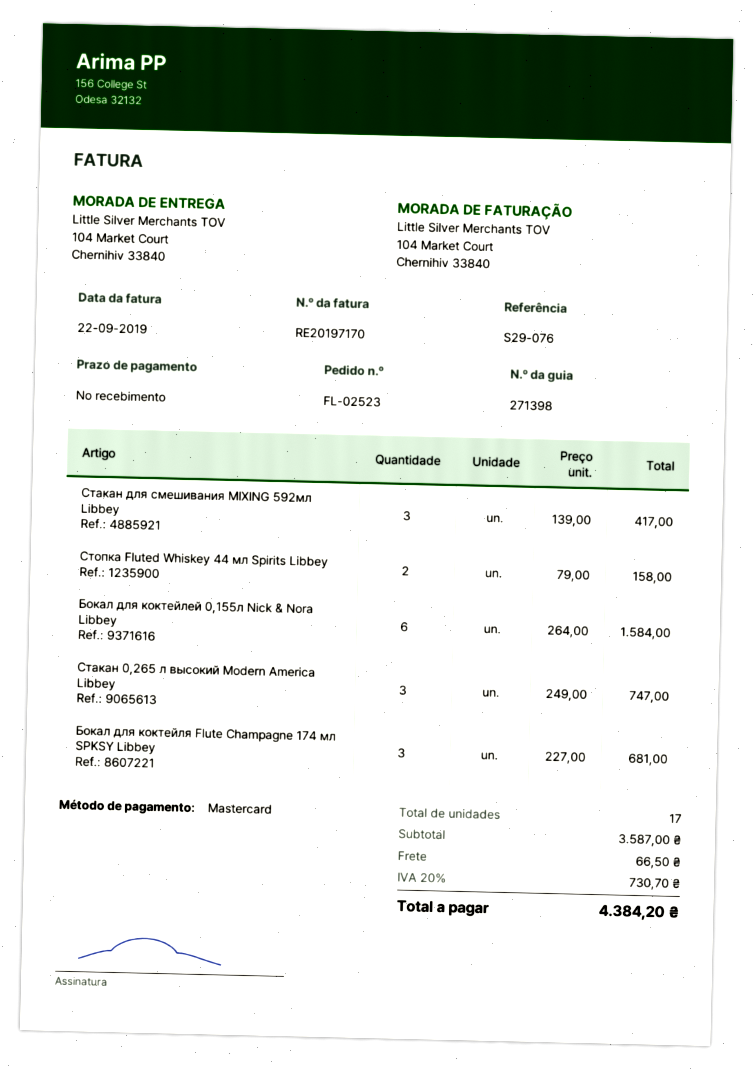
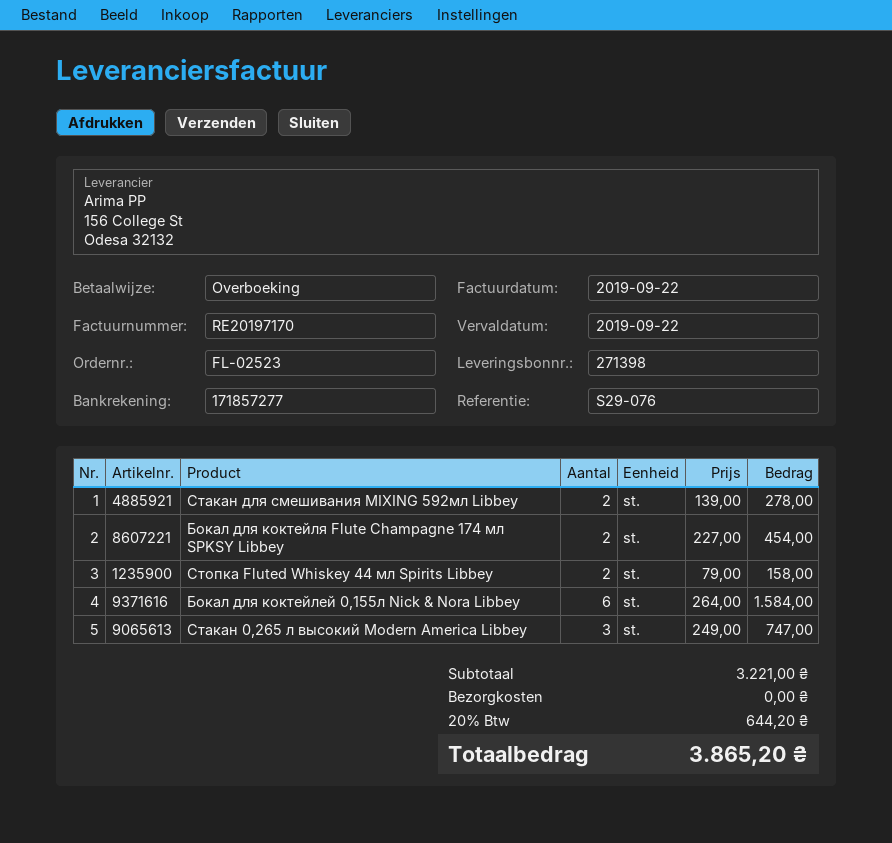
payment method: Mastercard -> bank transfer
Стакан для смешивания MIXING 592мл Libbey: 3 x 139.00 = 417.00 -> 2 x 139.00 = 278.00
Бокал для коктейля Flute Champagne 174 мл SPKSY Libbey: 3 x 227.00 = 681.00 -> 2 x 227.00 = 454.00
subtotal: 3587.00 -> 3221.00
shipping: 66.50 -> 0.00
tax: 20% = 730.70 -> 20% = 644.20
total: 4384.20 -> 3865.20

